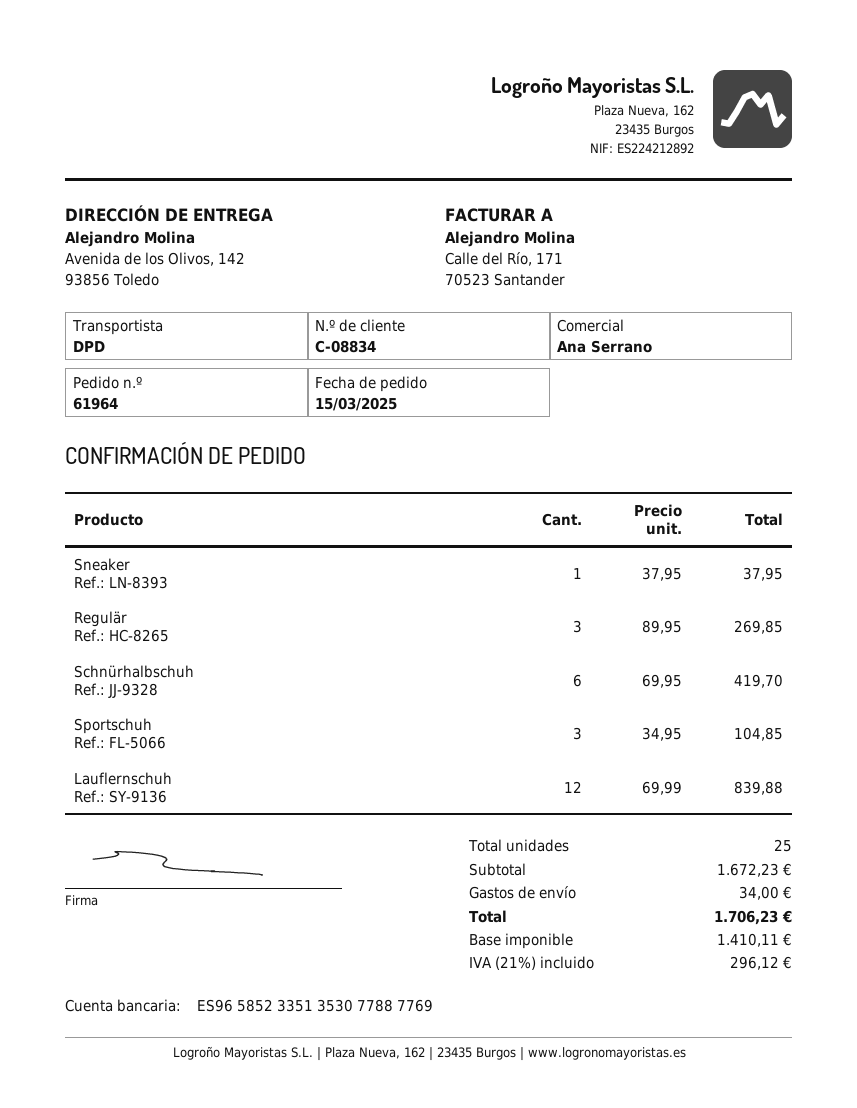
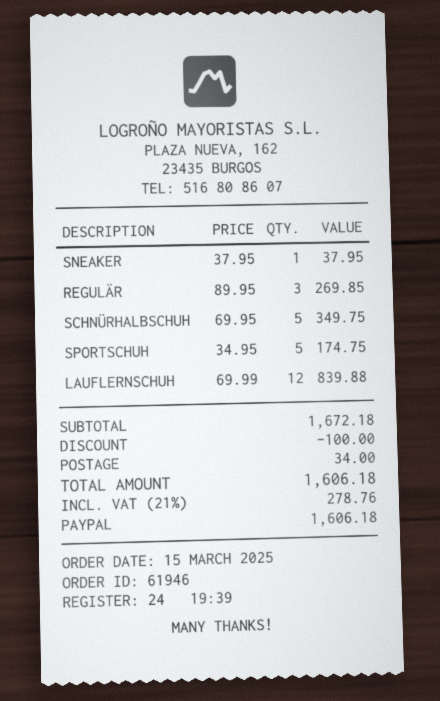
order number: 61964 -> 61946
Schnürhalbschuh: 6 x 69.95 = 419.70 -> 5 x 69.95 = 349.75
Sportschuh: 3 x 34.95 = 104.85 -> 5 x 34.95 = 174.75
subtotal: 1672.23 -> 1672.18
discount: none -> 100.00
tax: 21% = 296.12 -> 21% = 278.76
total: 1706.23 -> 1606.18

